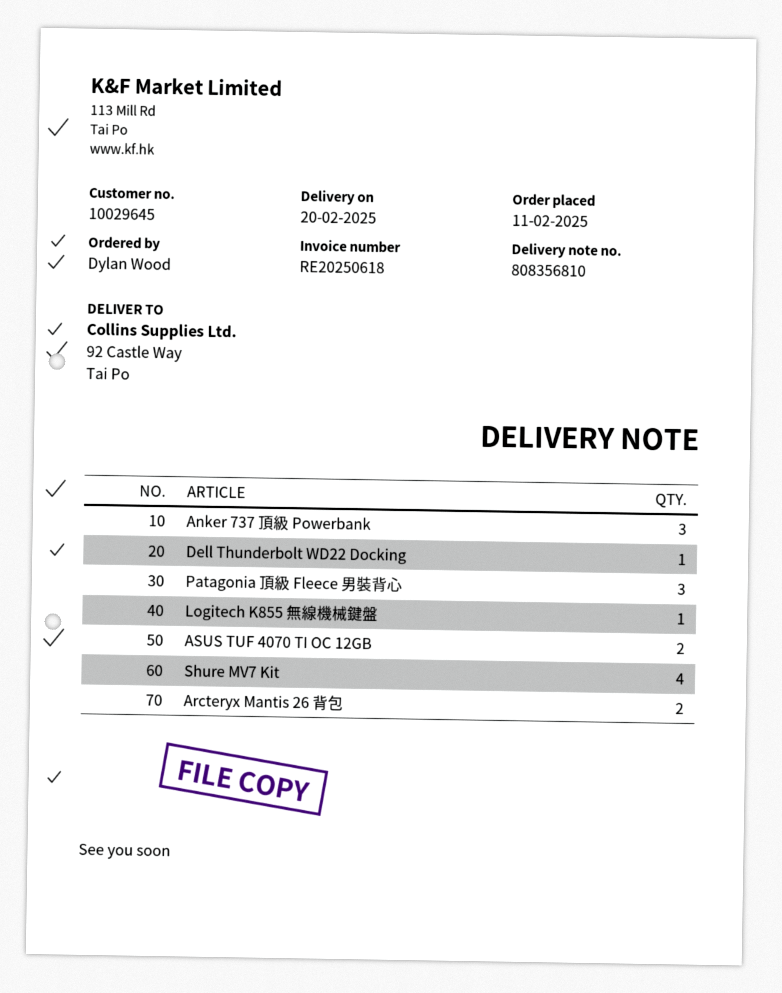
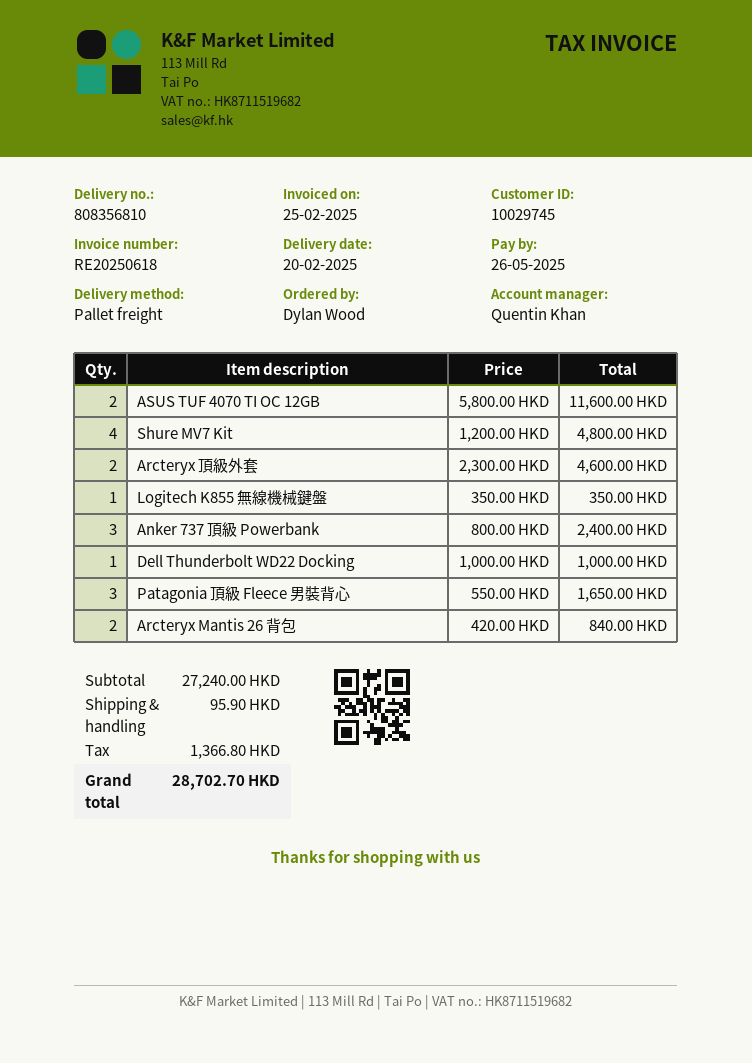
customer number: 10029645 -> 10029745
Arcteryx 頂級外套: none -> 2

